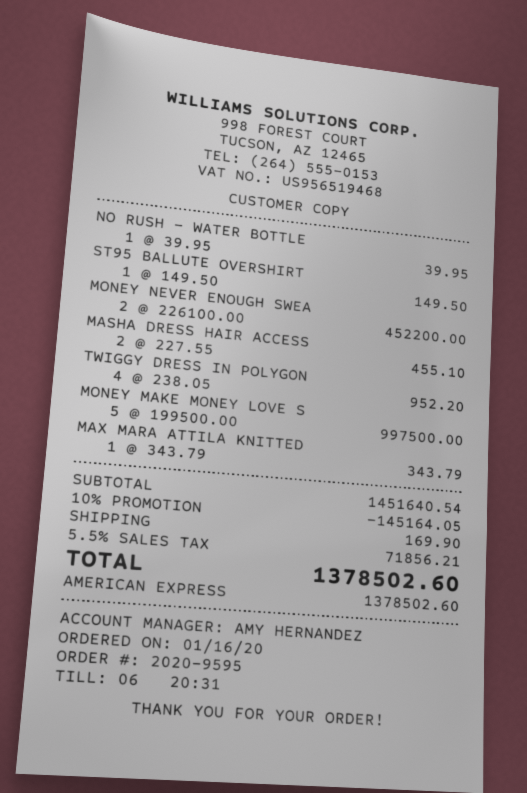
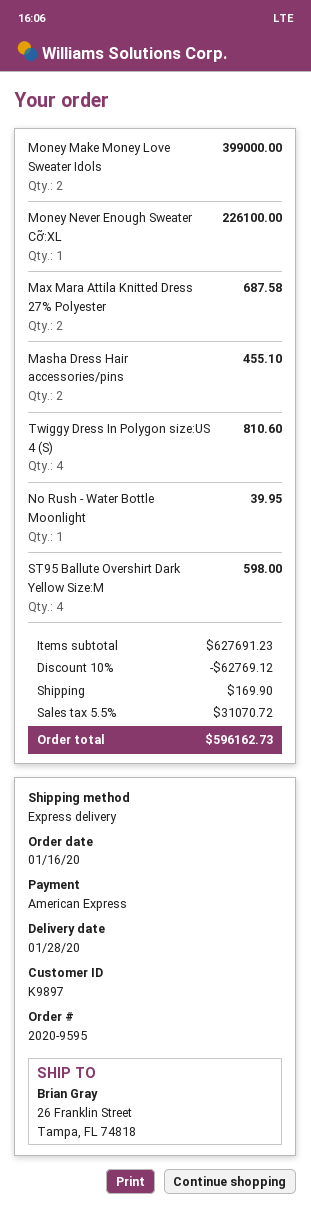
ST95 BALLUTE OVERSHIRT: 1 for 149.50 -> 4 for 598.00
MONEY NEVER ENOUGH SWEA: 2 for 452200.00 -> 1 for 226100.00
TWIGGY DRESS IN POLYGON: 4 for 952.20 -> 4 for 810.60
MONEY MAKE MONEY LOVE S: 5 for 997500.00 -> 2 for 399000.00
MAX MARA ATTILA KNITTED: 1 for 343.79 -> 2 for 687.58
subtotal: 1451640.54 -> 627691.23
discount: 10% = 145164.05 -> 10% = 62769.12
tax: 5.5% = 71856.21 -> 5.5% = 31070.72
total: 1378502.60 -> 596162.73

